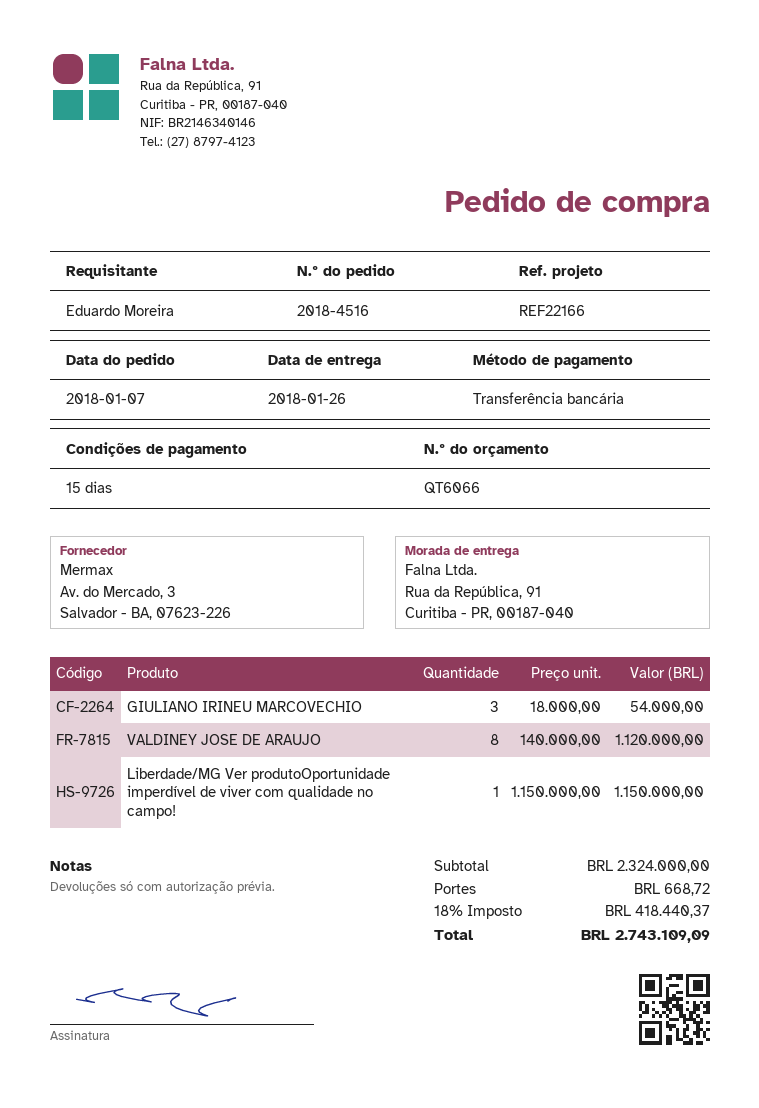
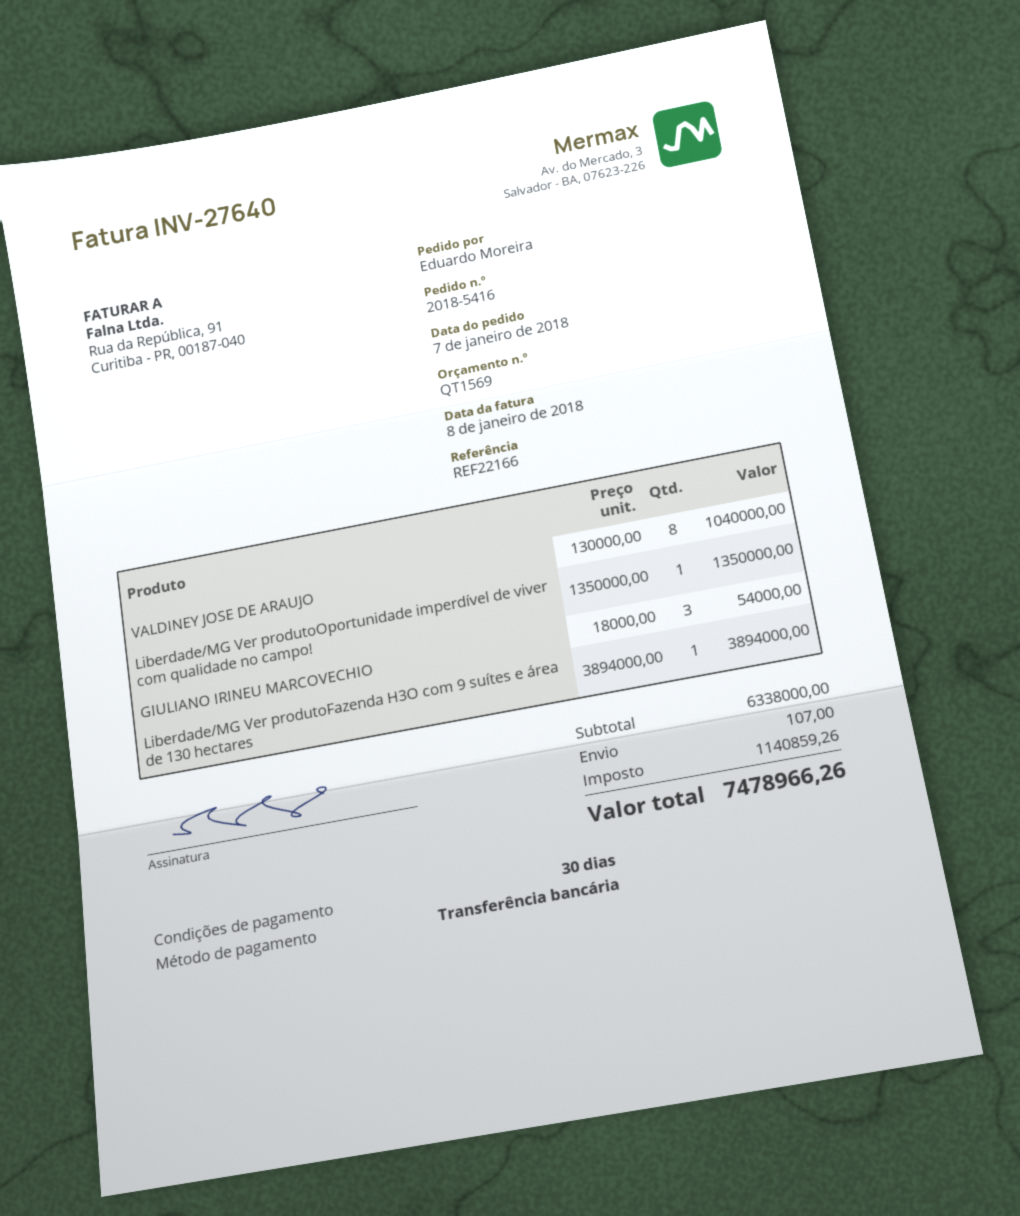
quote number: QT6066 -> QT1569
order number: 2018-4516 -> 2018-5416
payment terms: 15 days -> 30 days
VALDINEY JOSE DE ARAUJO: 8 x 140000.00 = 1120000.00 -> 8 x 130000.00 = 1040000.00
Liberdade/MG Ver produtoOportunidade imperdível de viver com qualidade no campo!: 1 x 1150000.00 = 1150000.00 -> 1 x 1350000.00 = 1350000.00
Liberdade/MG Ver produtoFazenda H3O com 9 suítes e área de 130 hectares: none -> 1 x 3894000.00 = 3894000.00
subtotal: 2324000.00 -> 6338000.00
shipping: 668.72 -> 107.00
tax: 418440.37 -> 1140859.26
total: 2743109.09 -> 7478966.26

